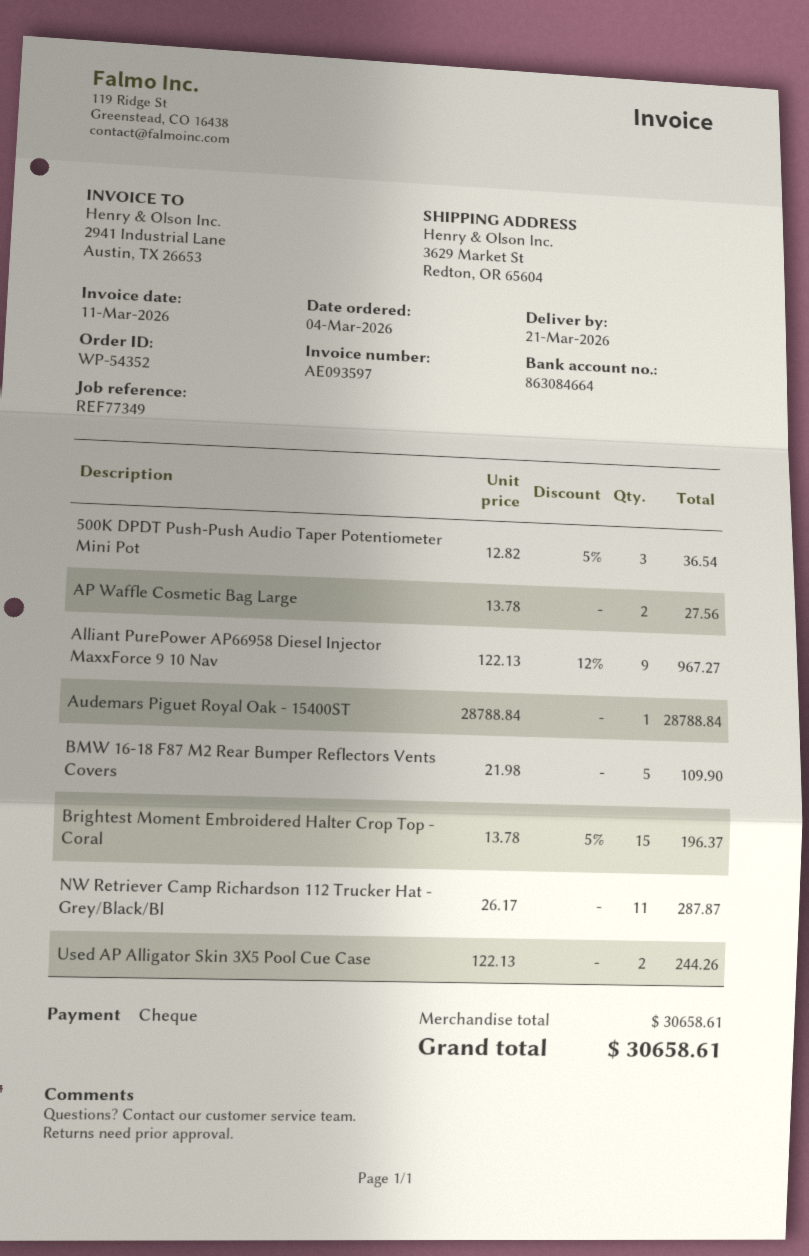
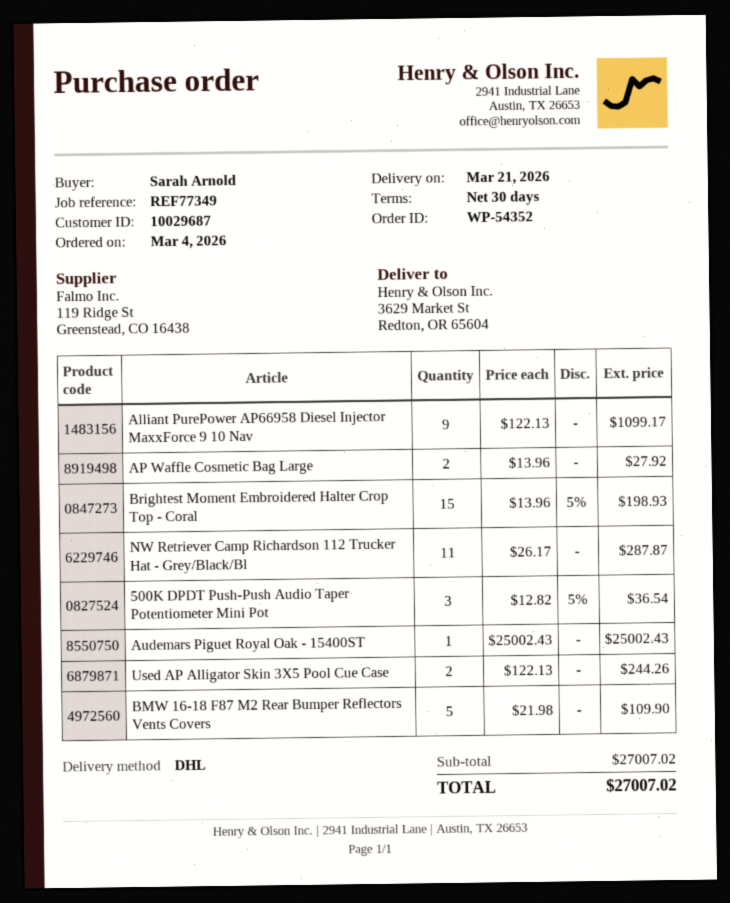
AP Waffle Cosmetic Bag Large: 2 x 13.78 = 27.56 -> 2 x 13.96 = 27.92
Alliant PurePower AP66958 Diesel Injector MaxxForce 9 10 Nav: 9 x 122.13 - 12% = 967.27 -> 9 x 122.13 = 1099.17
Audemars Piguet Royal Oak - 15400ST: 1 x 28788.84 = 28788.84 -> 1 x 25002.43 = 25002.43
Brightest Moment Embroidered Halter Crop Top - Coral: 15 x 13.78 - 5% = 196.37 -> 15 x 13.96 - 5% = 198.93
subtotal: 30658.61 -> 27007.02
total: 30658.61 -> 27007.02

